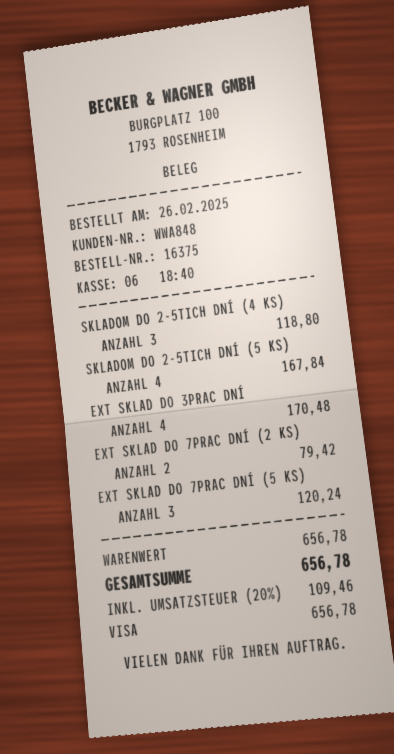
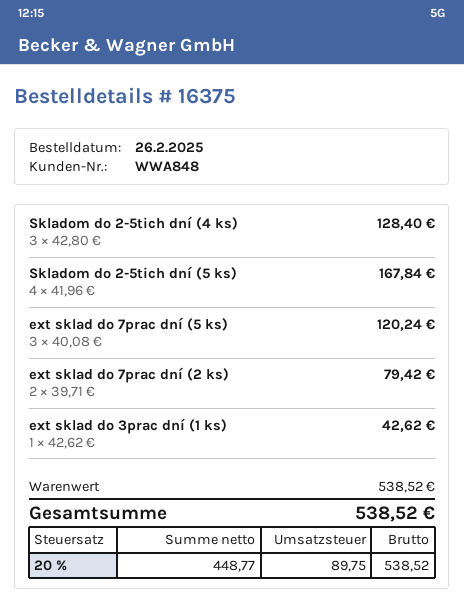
SKLADOM DO 2-5TICH DNÍ (4 KS): 3 for 118.80 -> 3 for 128.40
EXT SKLAD DO 3PRAC DNÍ: 4 for 170.48 -> 1 for 42.62
subtotal: 656.78 -> 538.52
tax: 20% = 109.46 -> 20% = 89.75
total: 656.78 -> 538.52

